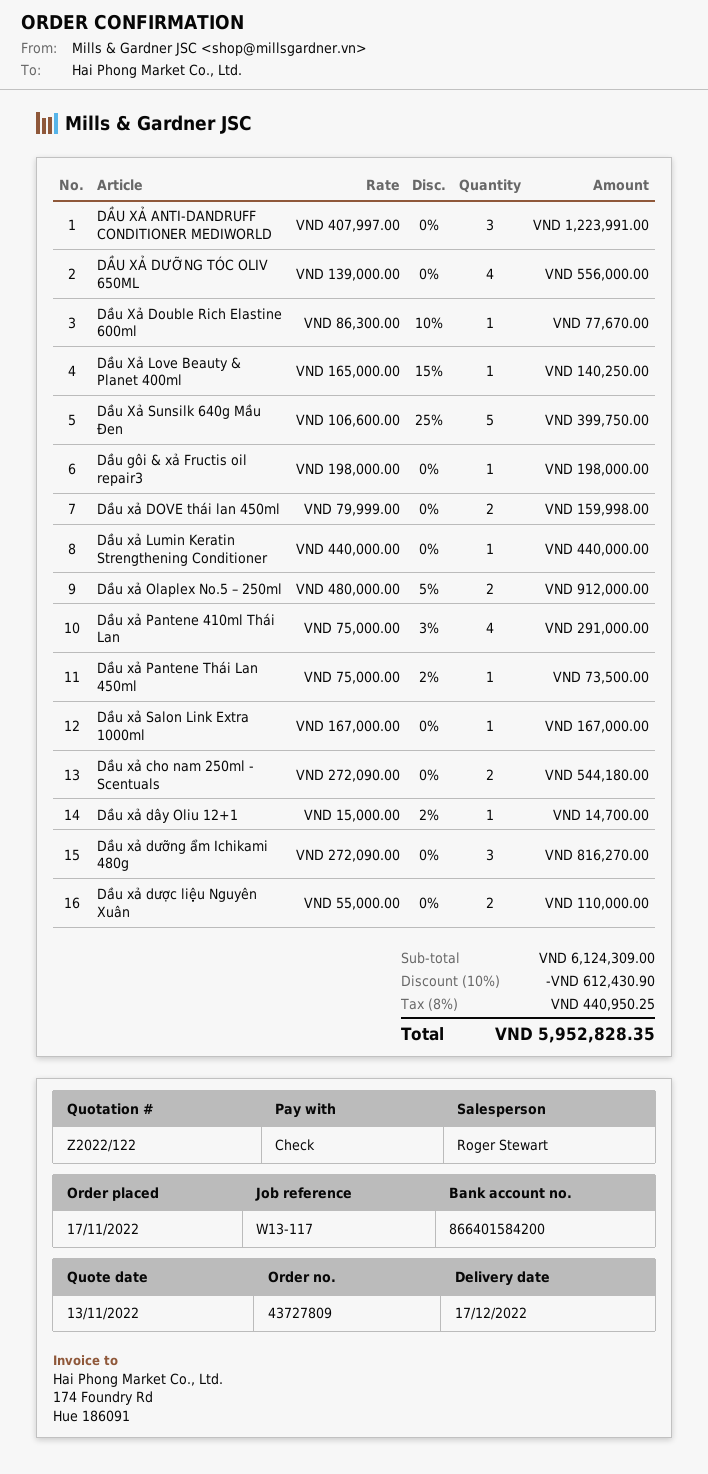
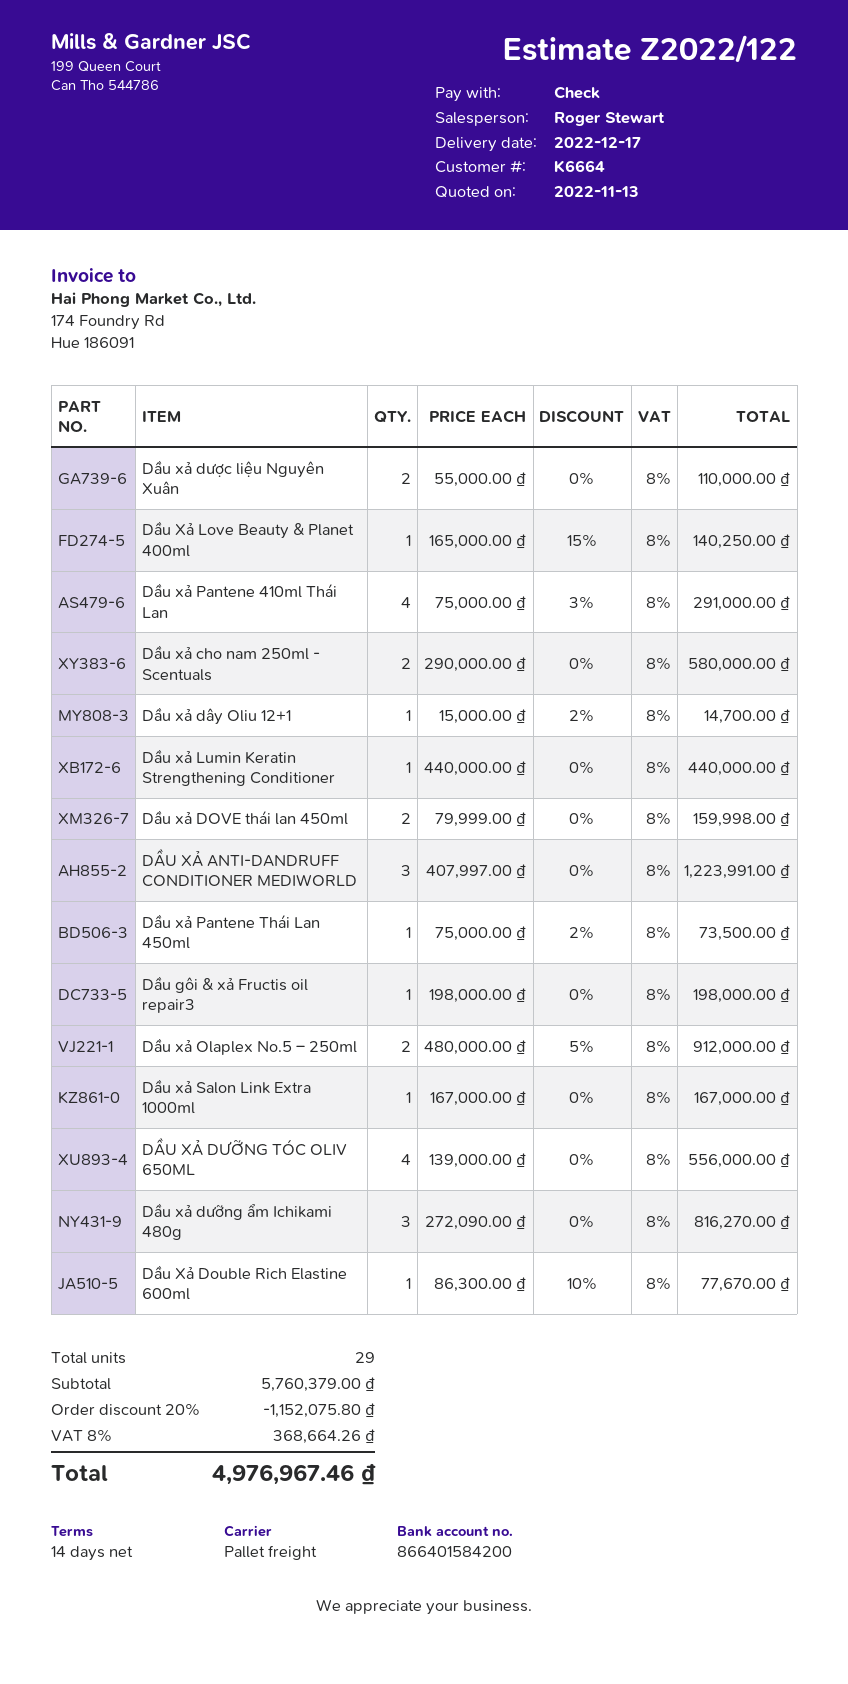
Dầu Xả Sunsilk 640g Mầu Đen: 5 x 106600.00 - 25% = 399750.00 -> none
Dầu xả cho nam 250ml - Scentuals: 2 x 272090.00 = 544180.00 -> 2 x 290000.00 = 580000.00
subtotal: 6124309.00 -> 5760379.00
discount: 10% = 612430.90 -> 20% = 1152075.80
tax: 8% = 440950.25 -> 8% = 368664.26
total: 5952828.35 -> 4976967.46

